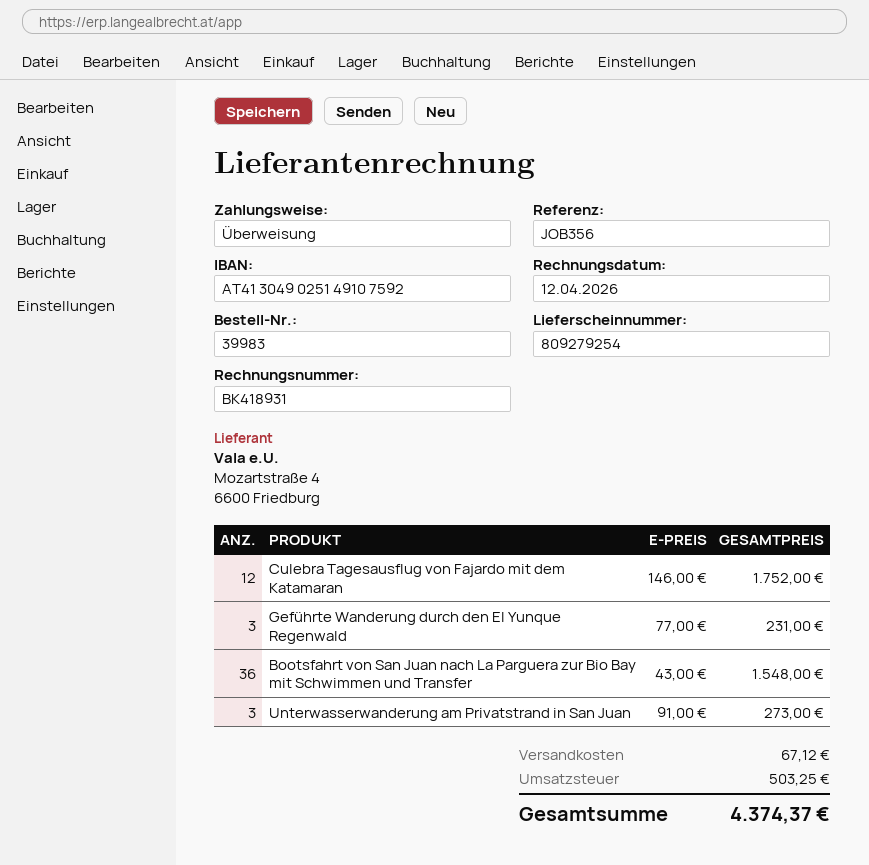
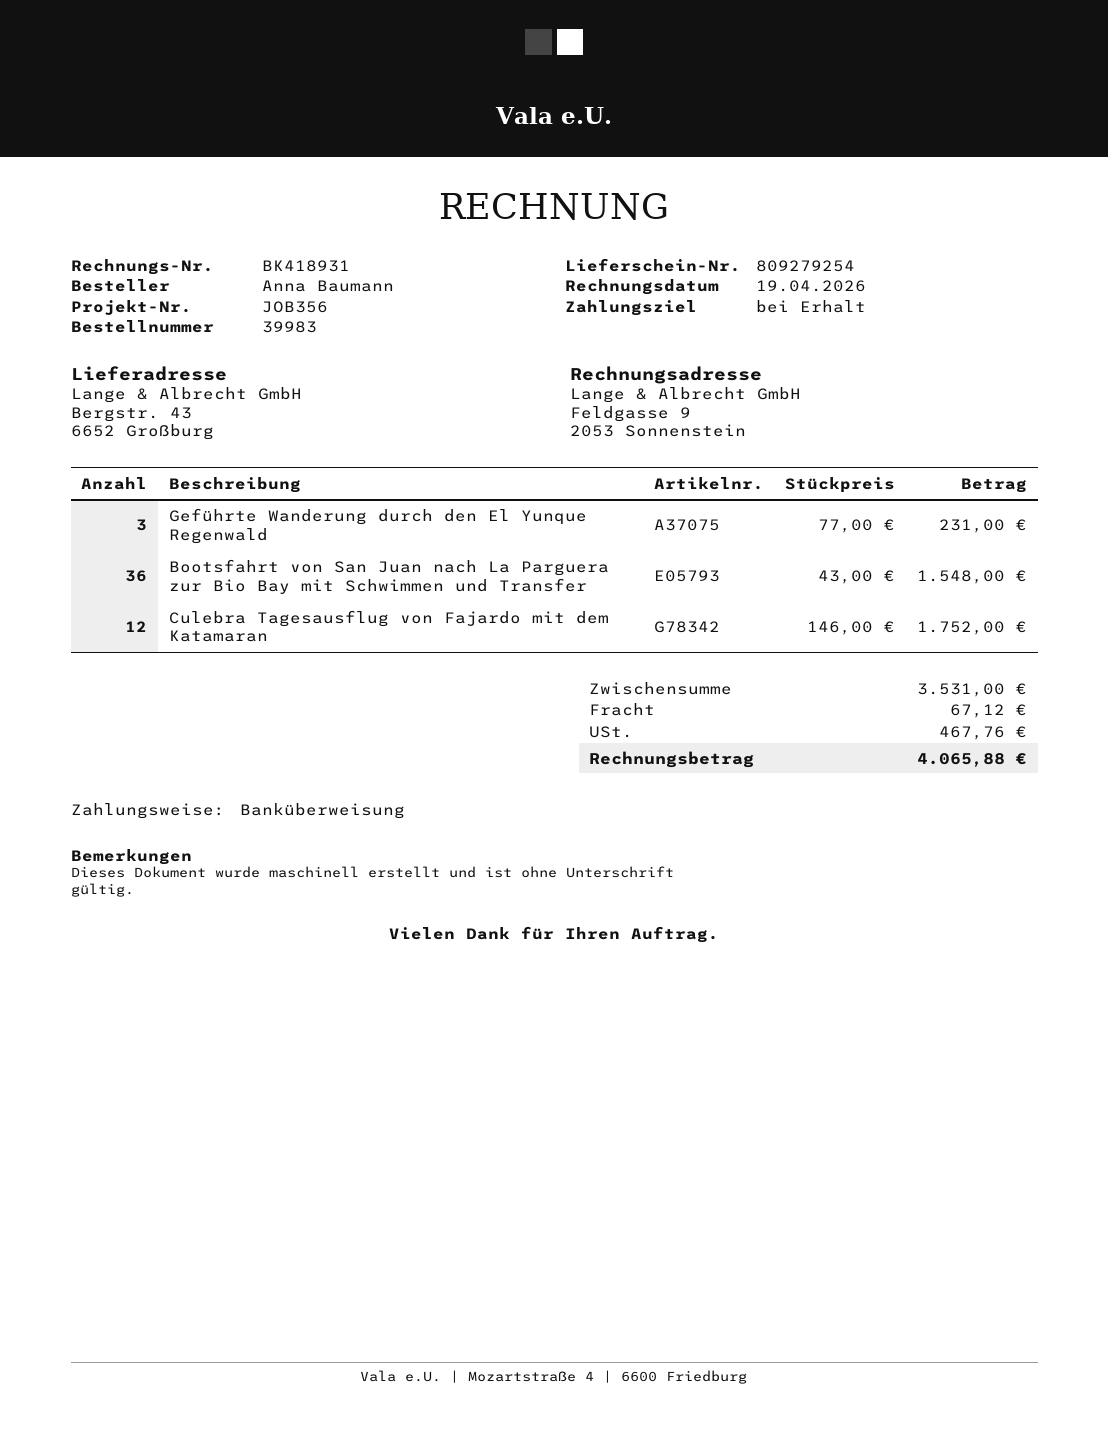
invoice date: 2026-04-12 -> 2026-04-19
Unterwasserwanderung am Privatstrand in San Juan: 3 x 91.00 = 273.00 -> none
tax: 503.25 -> 467.76
total: 4374.37 -> 4065.88

